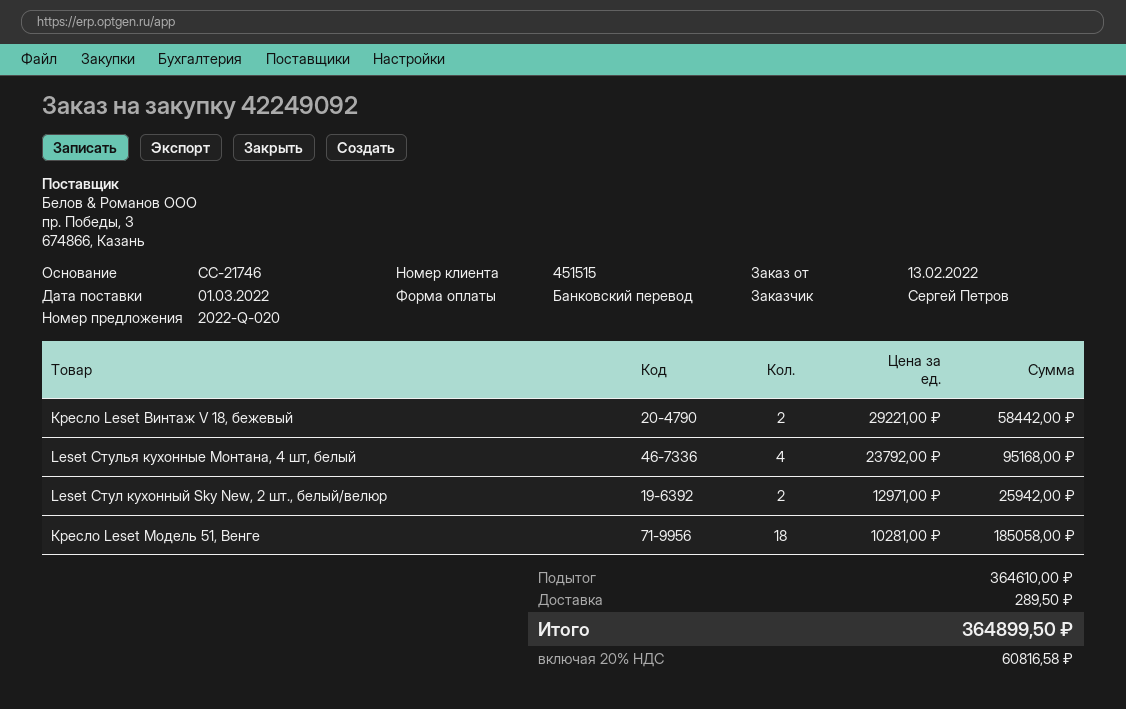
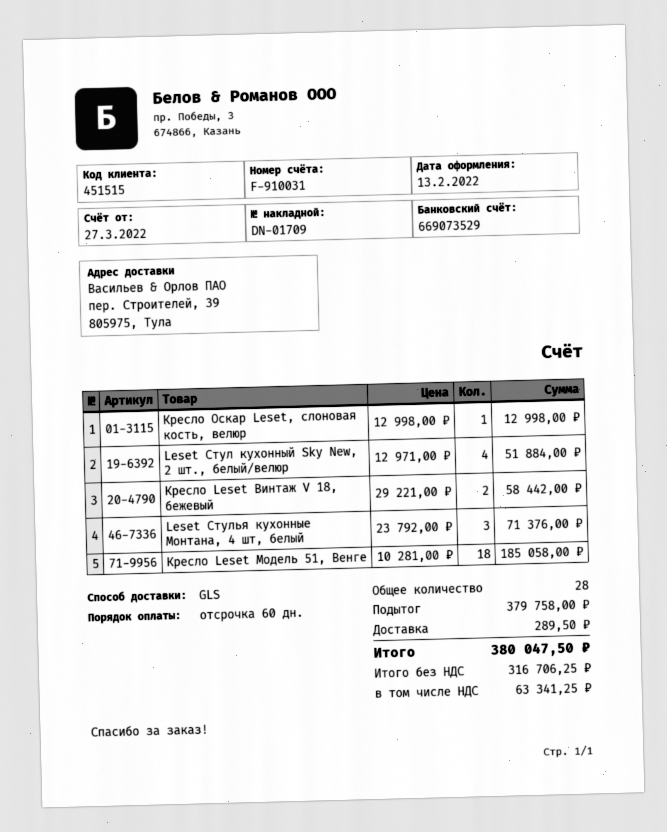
Leset Стулья кухонные Монтана, 4 шт, белый: 4 x 23792.00 = 95168.00 -> 3 x 23792.00 = 71376.00
Leset Стул кухонный Sky New, 2 шт., белый/велюр: 2 x 12971.00 = 25942.00 -> 4 x 12971.00 = 51884.00
Кресло Оскар Leset, слоновая кость, велюр: none -> 1 x 12998.00 = 12998.00
subtotal: 364610.00 -> 379758.00
tax: 60816.58 -> 63341.25
total: 364899.50 -> 380047.50

